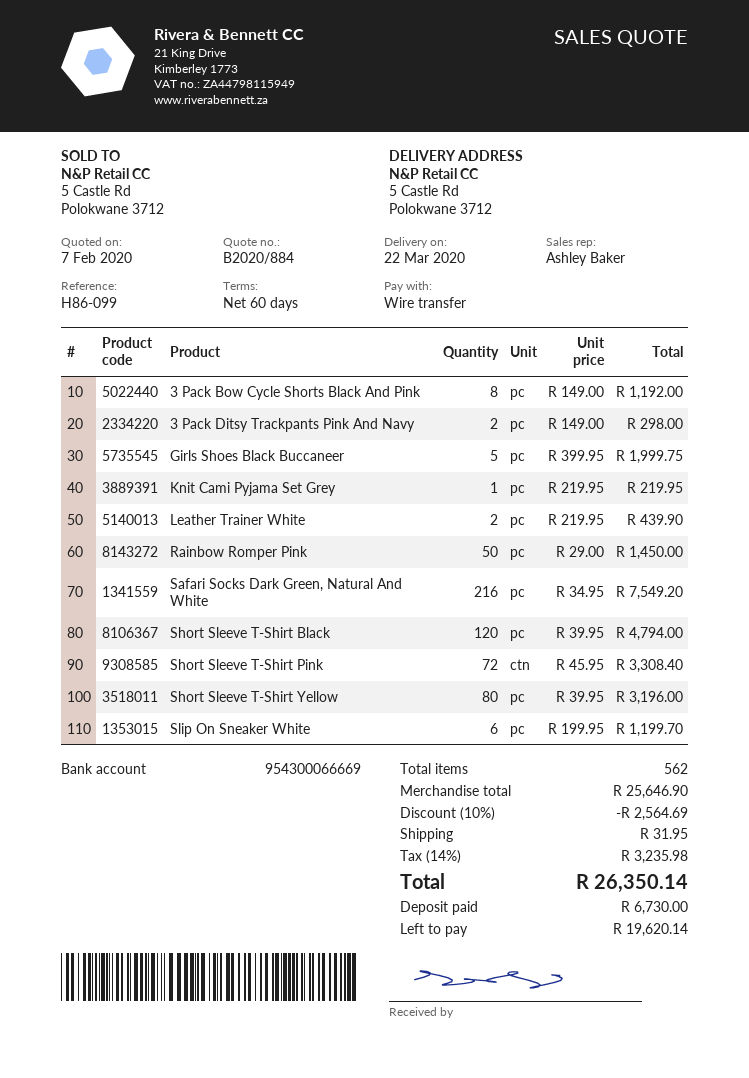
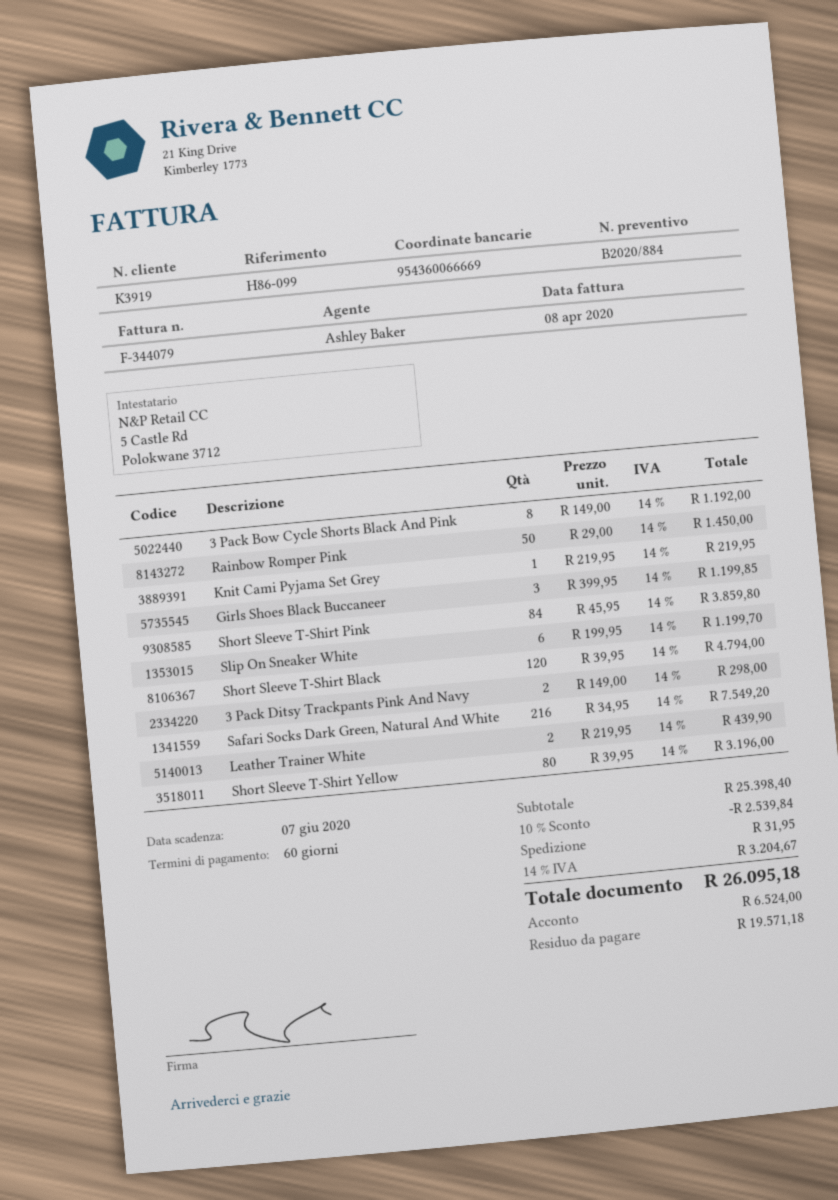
bank account: 954300066669 -> 954360066669
Girls Shoes Black Buccaneer: 5 x 399.95 = 1999.75 -> 3 x 399.95 = 1199.85
Short Sleeve T-Shirt Pink: 72 x 45.95 = 3308.40 -> 84 x 45.95 = 3859.80
subtotal: 25646.90 -> 25398.40
discount: 10% = 2564.69 -> 10% = 2539.84
tax: 14% = 3235.98 -> 14% = 3204.67
total: 26350.14 -> 26095.18
deposit: 6730.00 -> 6524.00
balance: 19620.14 -> 19571.18

